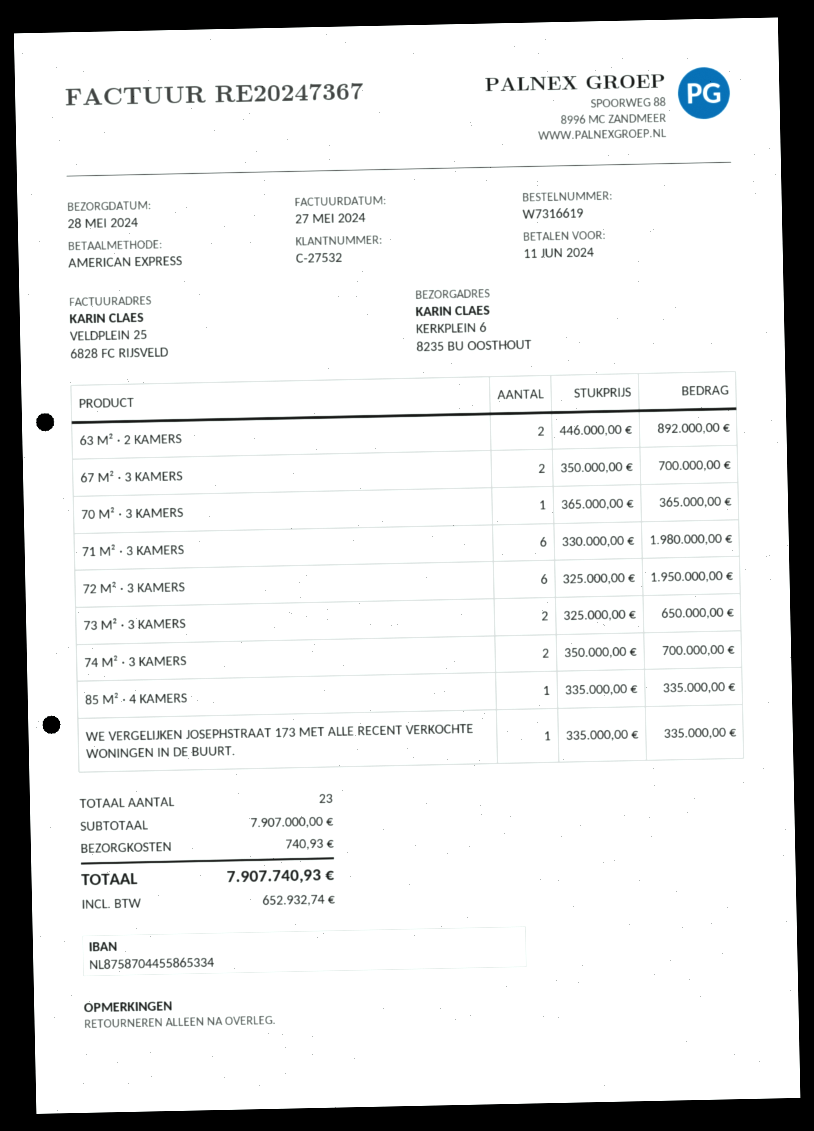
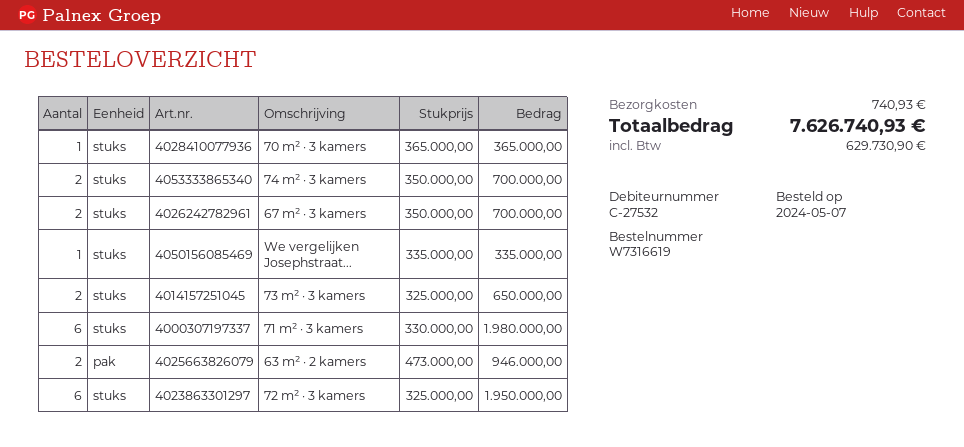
63 M² · 2 KAMERS: 2 x 446000.00 = 892000.00 -> 2 x 473000.00 = 946000.00
85 M² · 4 KAMERS: 1 x 335000.00 = 335000.00 -> none
tax: 652932.74 -> 629730.90
total: 7907740.93 -> 7626740.93

